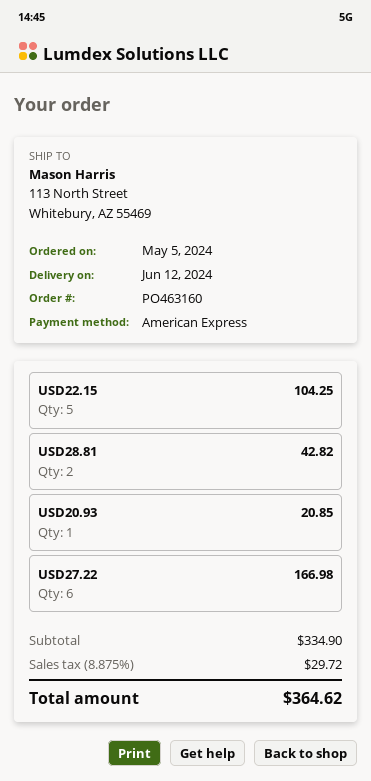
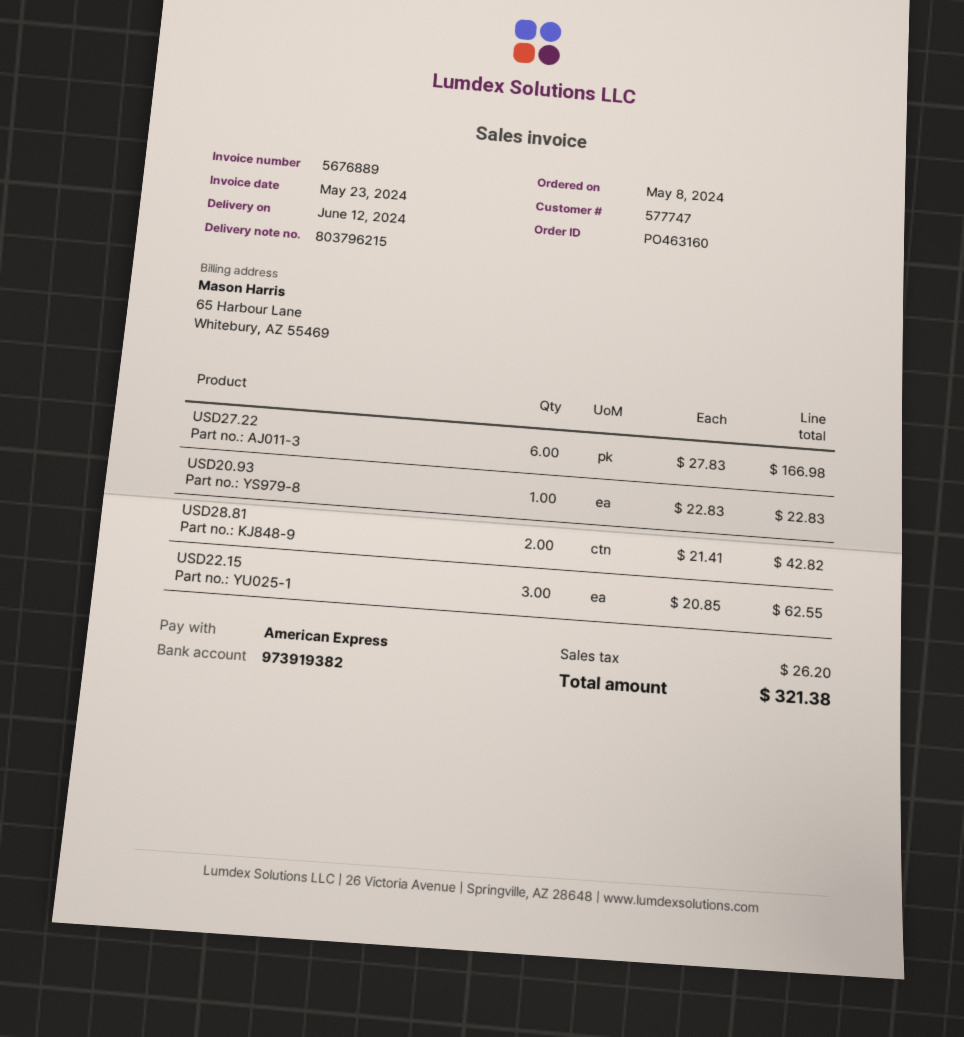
order date: 2024-05-05 -> 2024-05-08
USD22.15: 5 for 104.25 -> 3 for 62.55
USD20.93: 1 for 20.85 -> 1 for 22.83
tax: 29.72 -> 26.20
total: 364.62 -> 321.38

